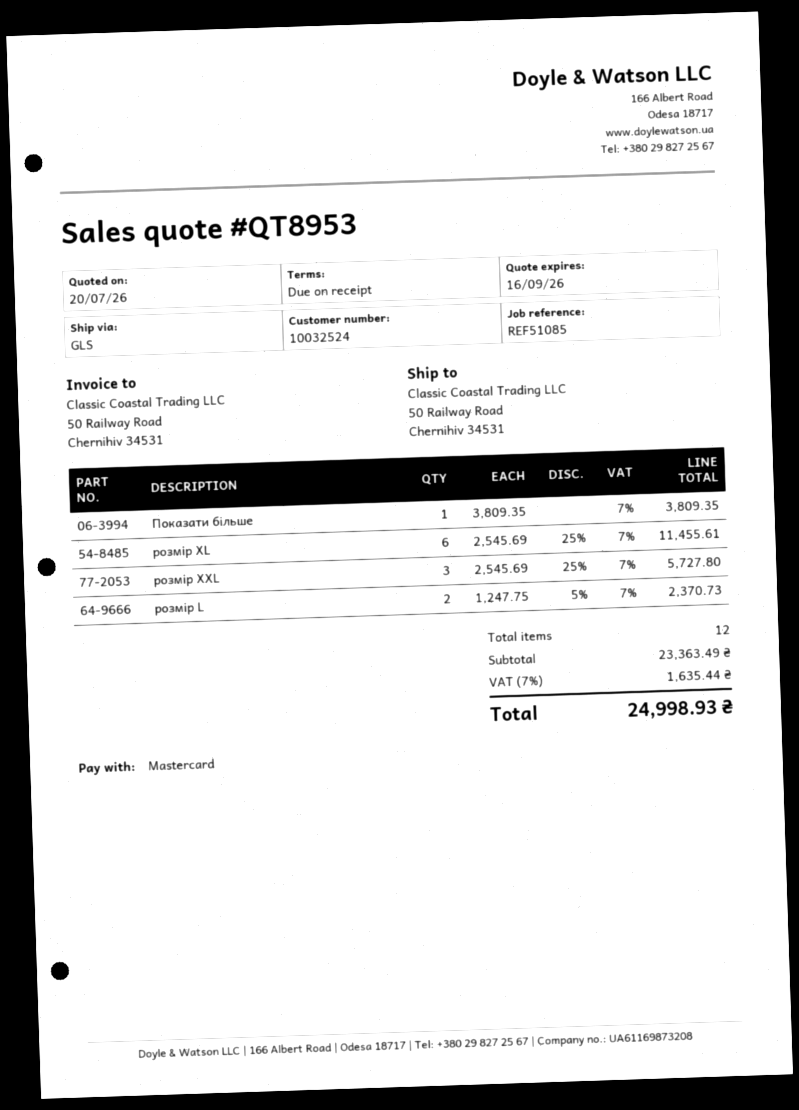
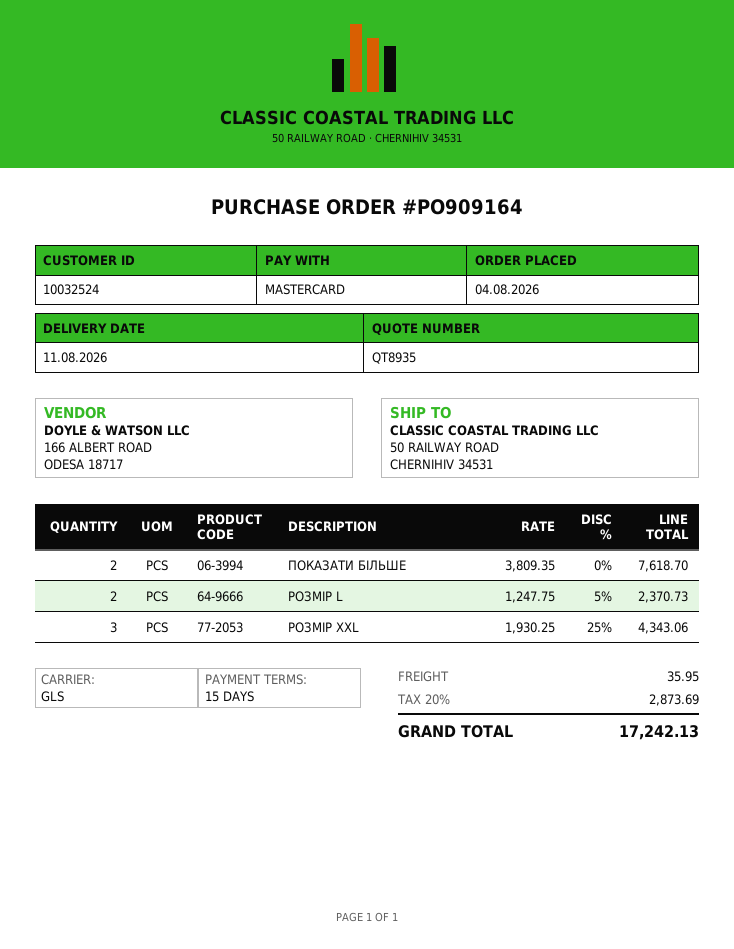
quote number: QT8953 -> QT8935
payment terms: on receipt -> 15 days
Показати більше: 1 x 3809.35 = 3809.35 -> 2 x 3809.35 = 7618.70
розмір XL: 6 x 2545.69 - 25% = 11455.61 -> none
розмір XXL: 3 x 2545.69 - 25% = 5727.80 -> 3 x 1930.25 - 25% = 4343.06
shipping: none -> 35.95
tax: 7% = 1635.44 -> 20% = 2873.69
total: 24998.93 -> 17242.13

